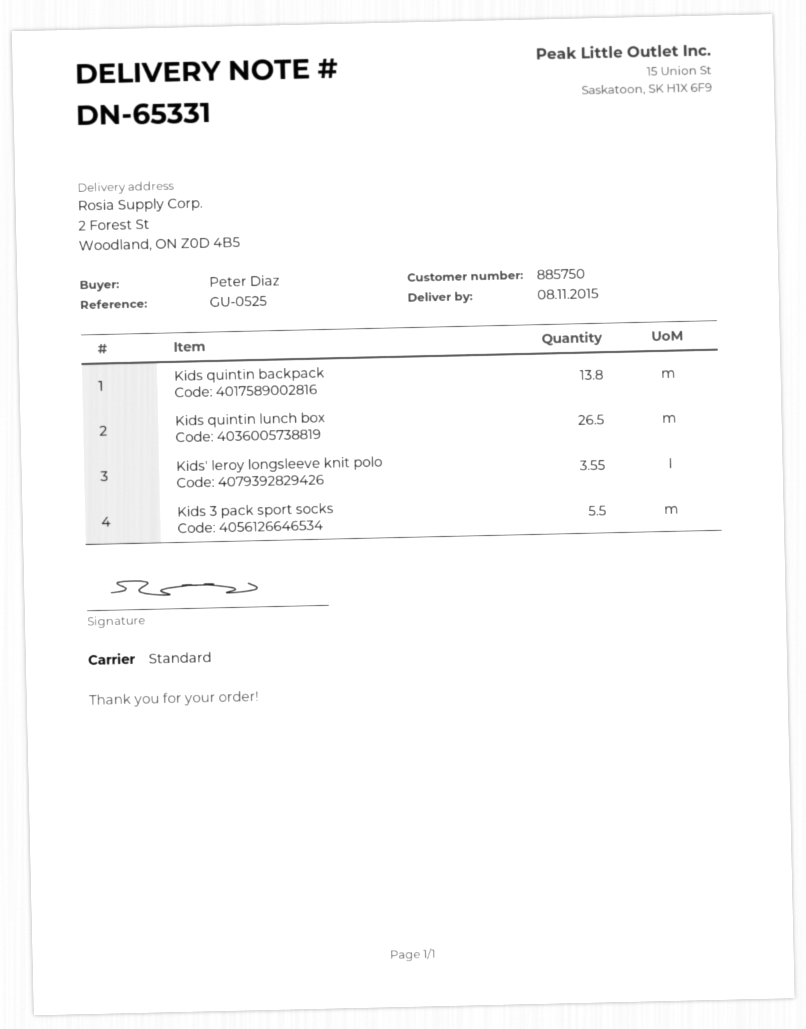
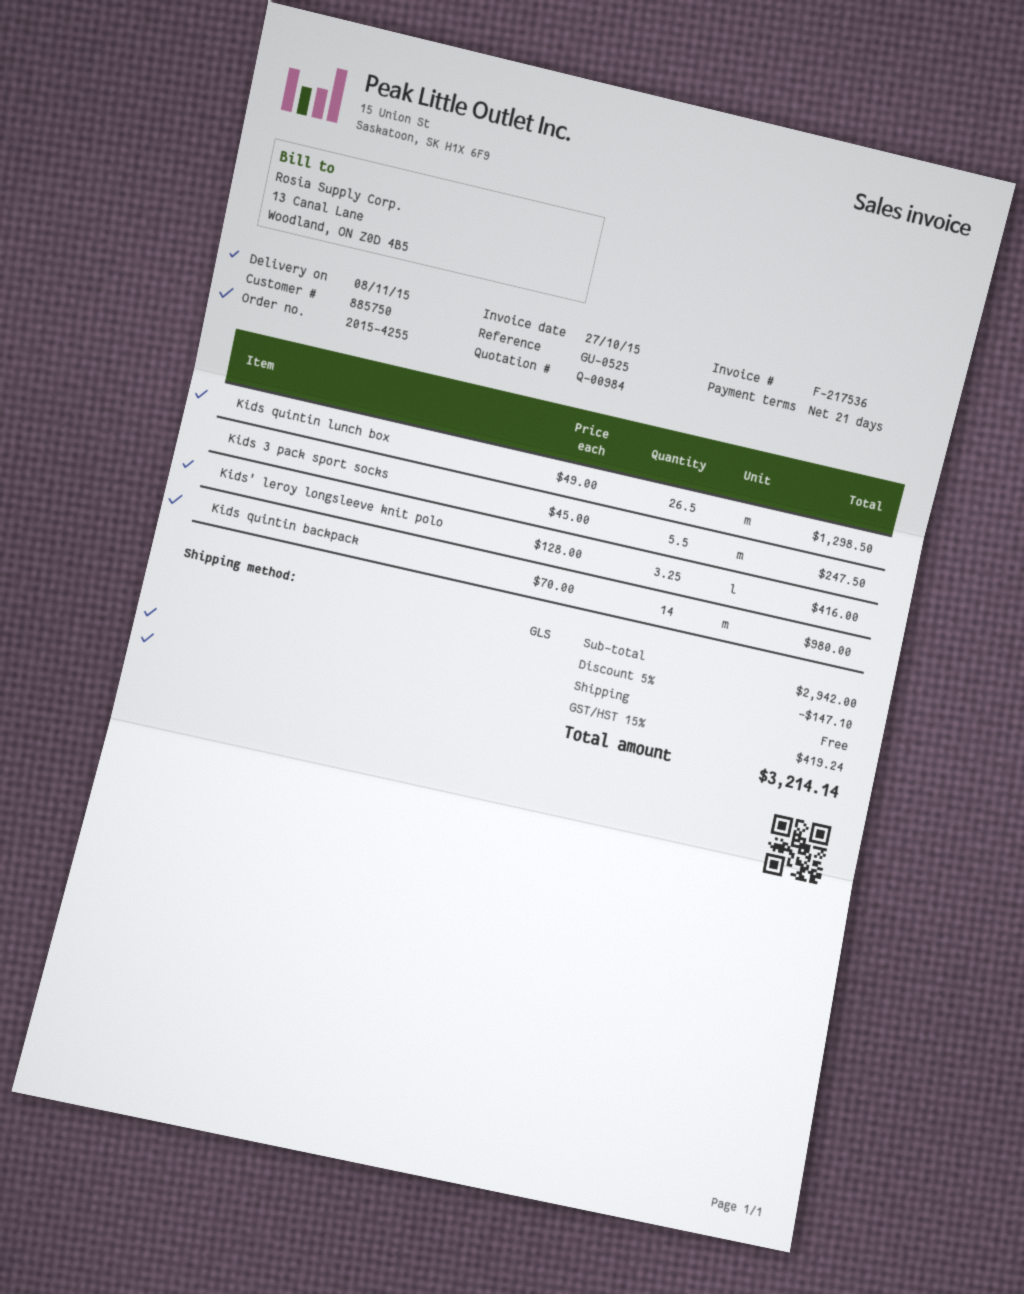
shipping method: standard -> GLS
Kids quintin backpack: 13.8 -> 14
Kids' leroy longsleeve knit polo: 3.55 -> 3.25

